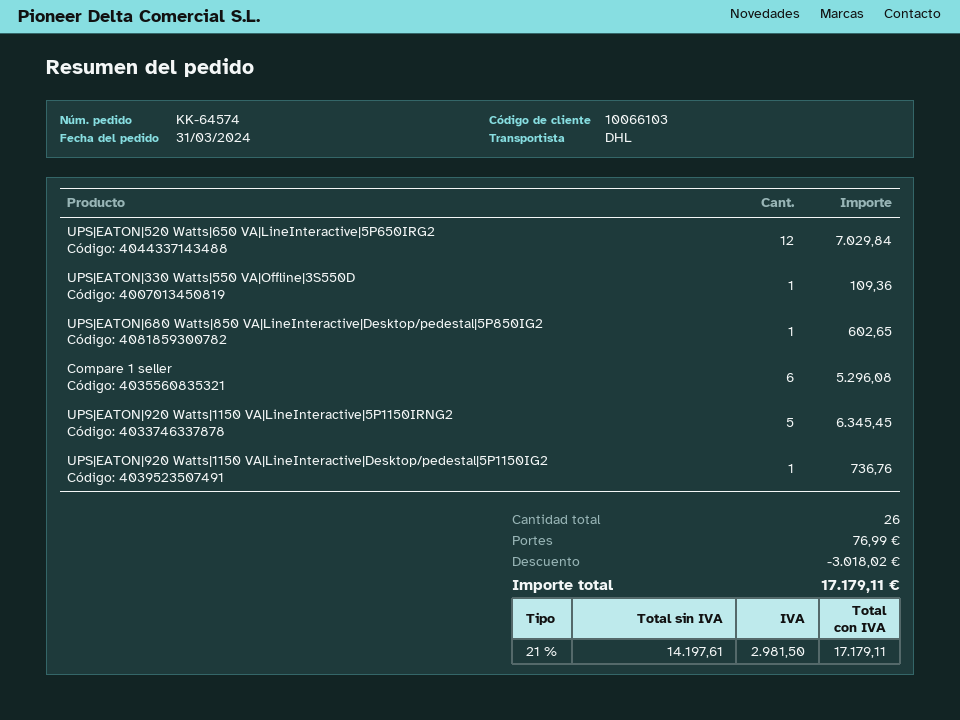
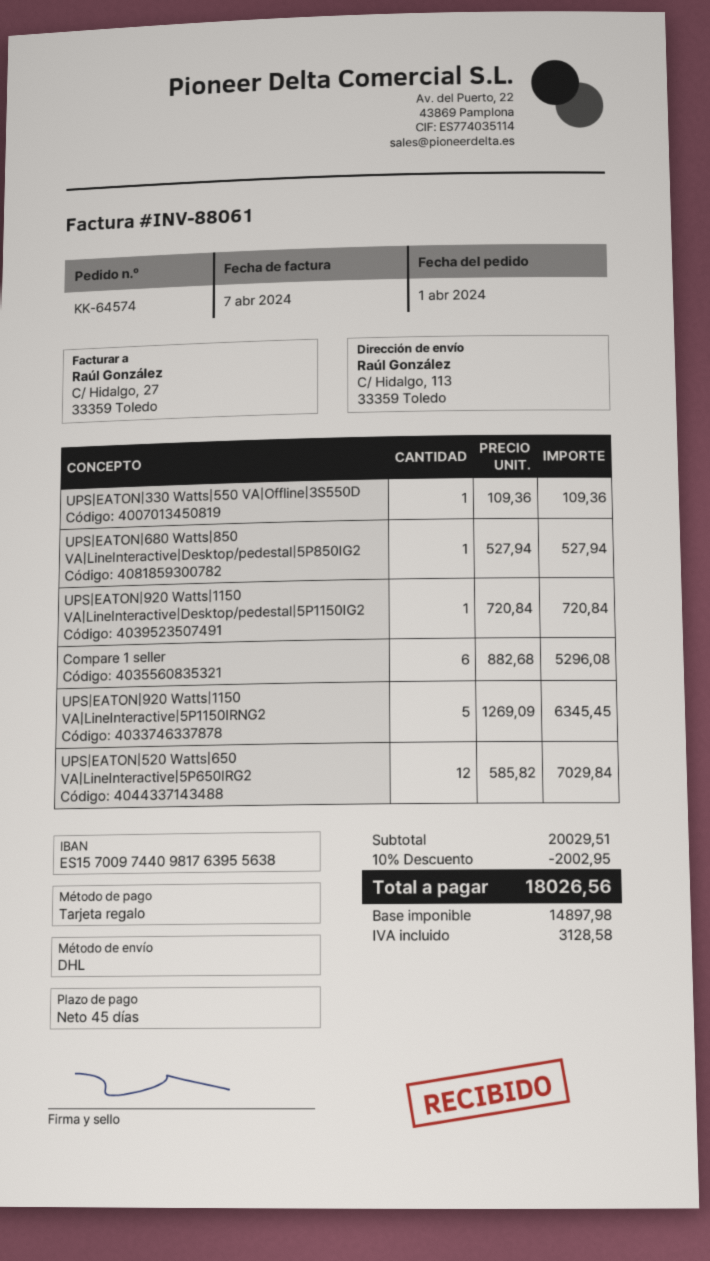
order date: 2024-03-31 -> 2024-04-01
UPS|EATON|680 Watts|850 VA|LineInteractive|Desktop/pedestal|5P850IG2: 1 for 602.65 -> 1 for 527.94
UPS|EATON|920 Watts|1150 VA|LineInteractive|Desktop/pedestal|5P1150IG2: 1 for 736.76 -> 1 for 720.84
discount: 3018.02 -> 2002.95
shipping: 76.99 -> none
net: 14197.61 -> 14897.98
tax: 2981.50 -> 3128.58
total: 17179.11 -> 18026.56

